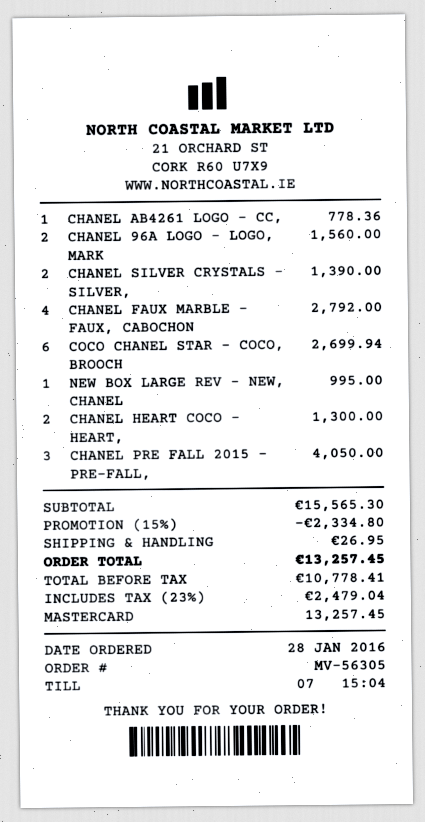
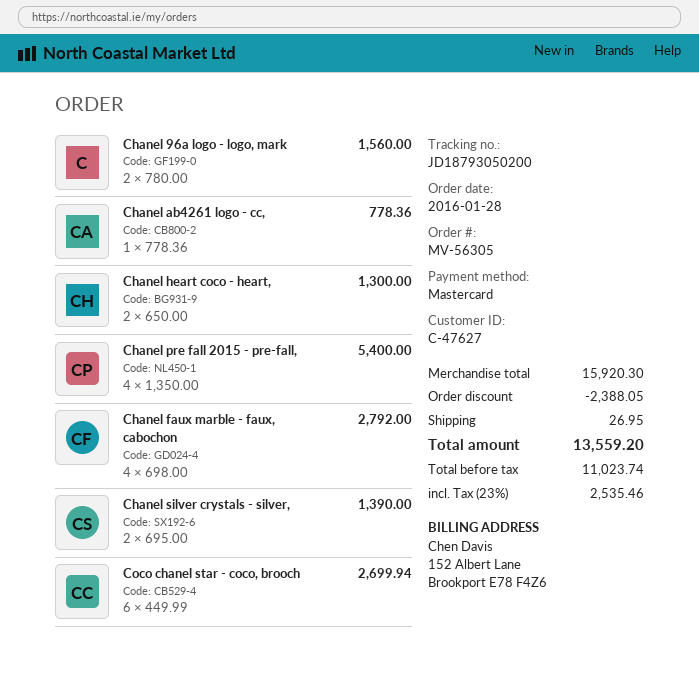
NEW BOX LARGE REV - NEW, CHANEL: 1 for 995.00 -> none
CHANEL PRE FALL 2015 - PRE-FALL,: 3 for 4050.00 -> 4 for 5400.00
subtotal: 15565.30 -> 15920.30
discount: 2334.80 -> 2388.05
net: 10778.41 -> 11023.74
tax: 23% = 2479.04 -> 23% = 2535.46
total: 13257.45 -> 13559.20

